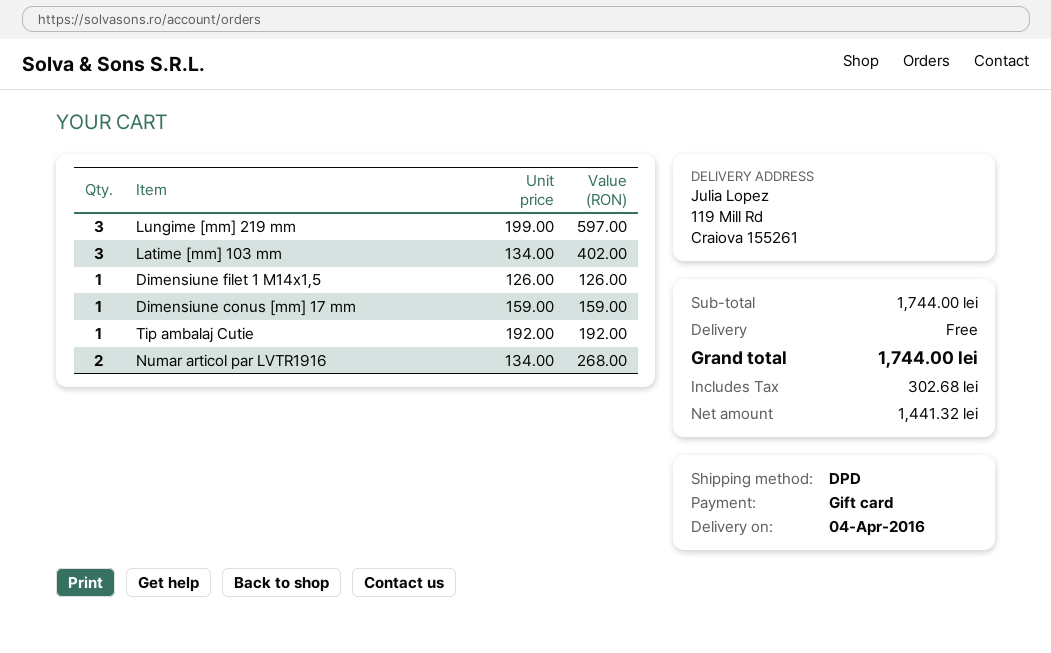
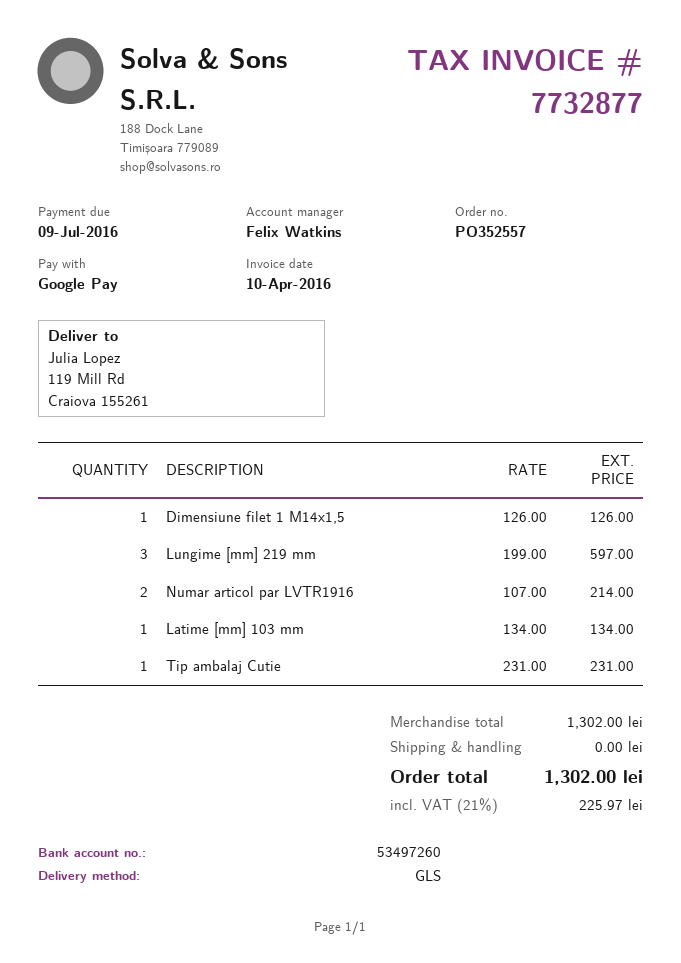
payment method: gift card -> Google Pay
shipping method: DPD -> GLS
Latime [mm] 103 mm: 3 x 134.00 = 402.00 -> 1 x 134.00 = 134.00
Dimensiune conus [mm] 17 mm: 1 x 159.00 = 159.00 -> none
Tip ambalaj Cutie: 1 x 192.00 = 192.00 -> 1 x 231.00 = 231.00
Numar articol par LVTR1916: 2 x 134.00 = 268.00 -> 2 x 107.00 = 214.00
subtotal: 1744.00 -> 1302.00
tax: 302.68 -> 225.97
total: 1744.00 -> 1302.00

